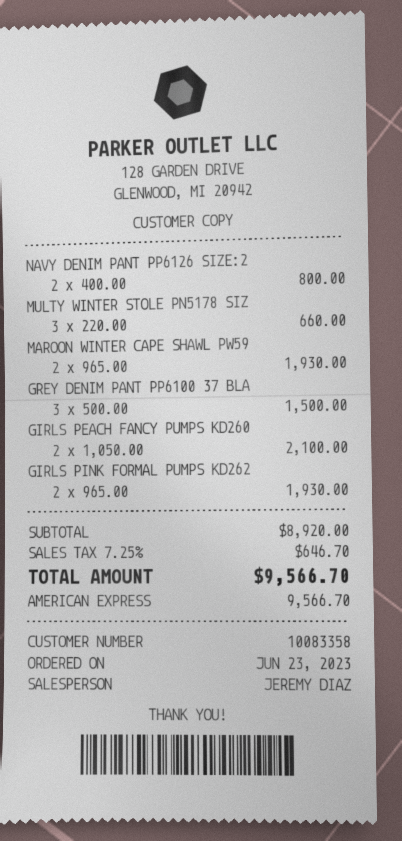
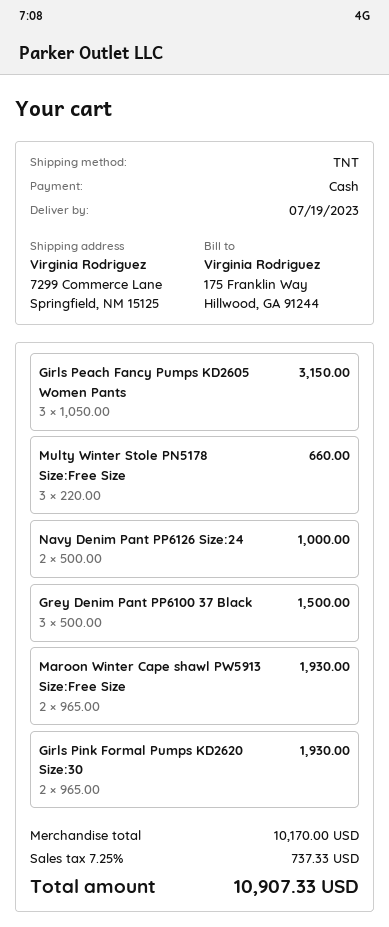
payment method: American Express -> cash
NAVY DENIM PANT PP6126 SIZE:2: 2 x 400.00 = 800.00 -> 2 x 500.00 = 1000.00
GIRLS PEACH FANCY PUMPS KD260: 2 x 1050.00 = 2100.00 -> 3 x 1050.00 = 3150.00
subtotal: 8920.00 -> 10170.00
tax: 7.25% = 646.70 -> 7.25% = 737.33
total: 9566.70 -> 10907.33

